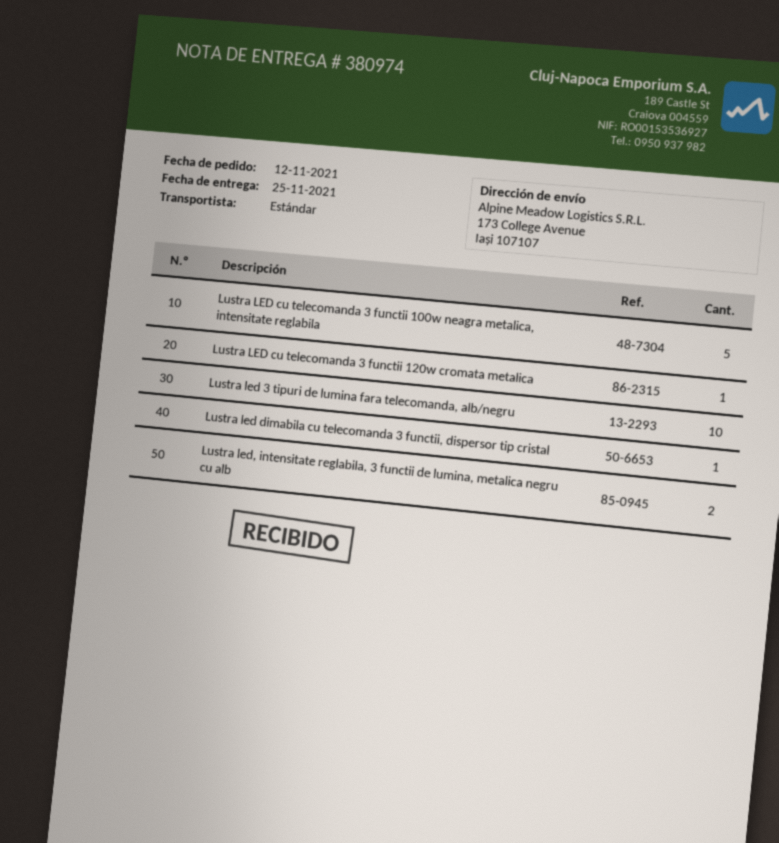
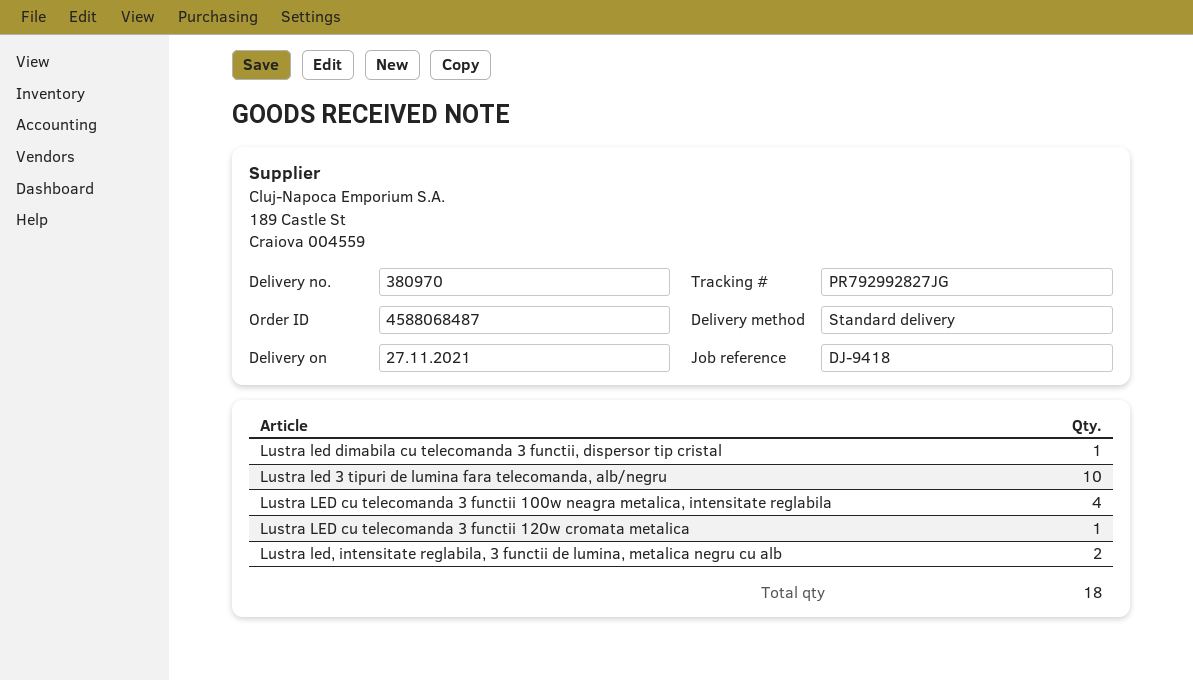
delivery note number: 380974 -> 380970
delivery date: 2021-11-25 -> 2021-11-27
Lustra LED cu telecomanda 3 functii 100w neagra metalica, intensitate reglabila: 5 -> 4

